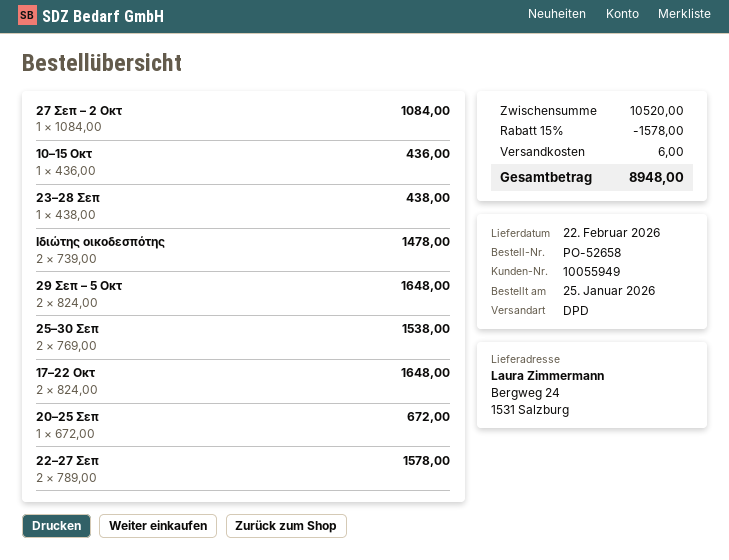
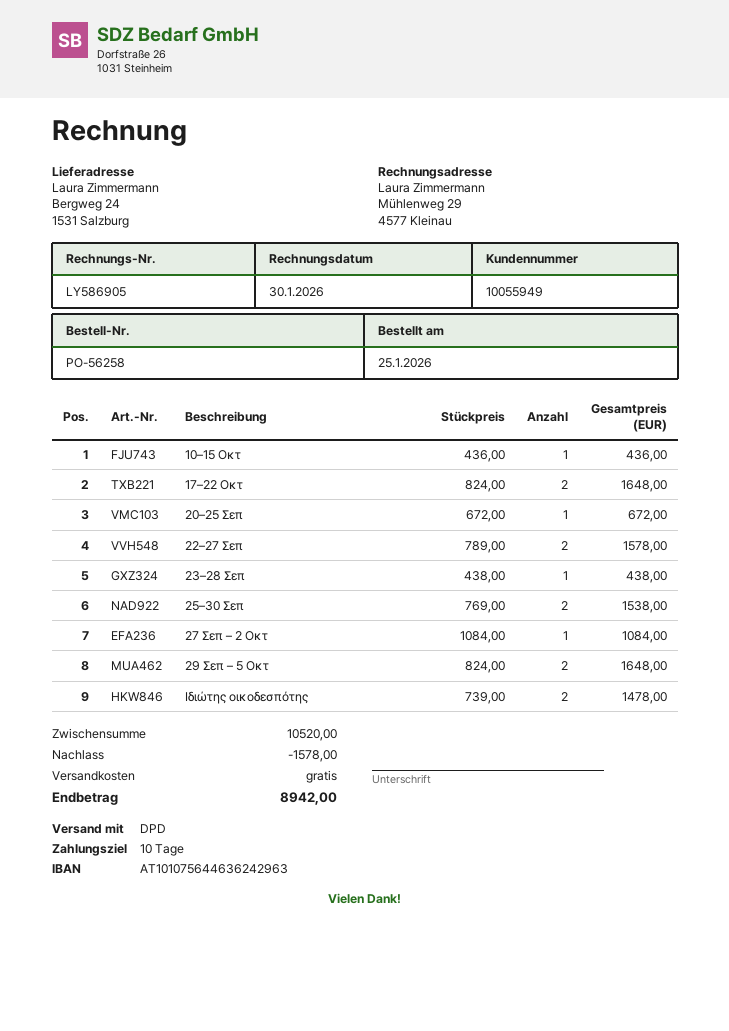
order number: PO-52658 -> PO-56258
shipping: 6.00 -> 0.00
total: 8948.00 -> 8942.00

